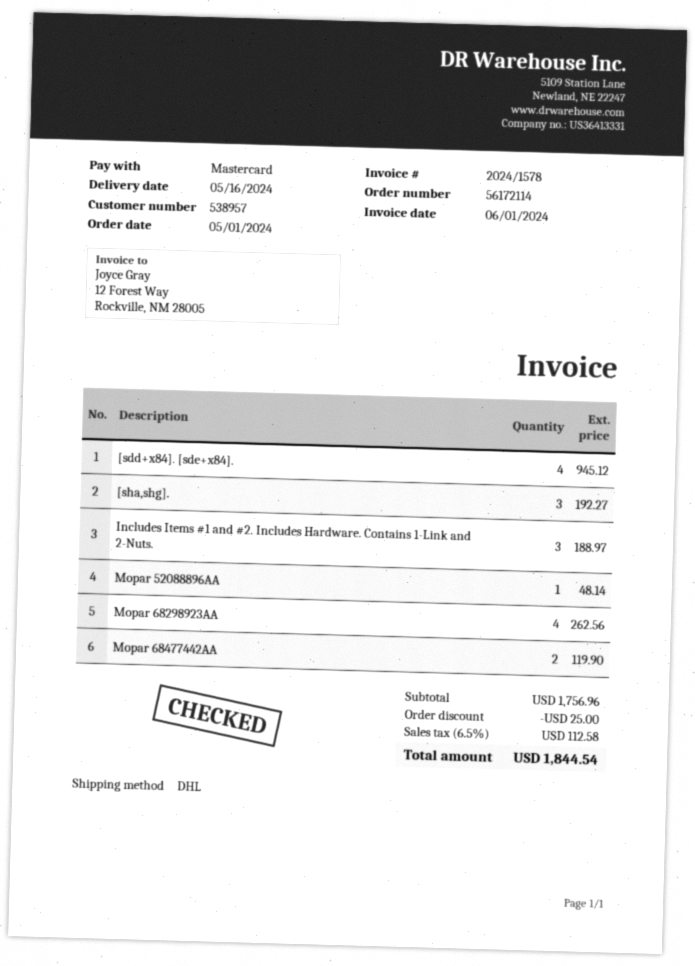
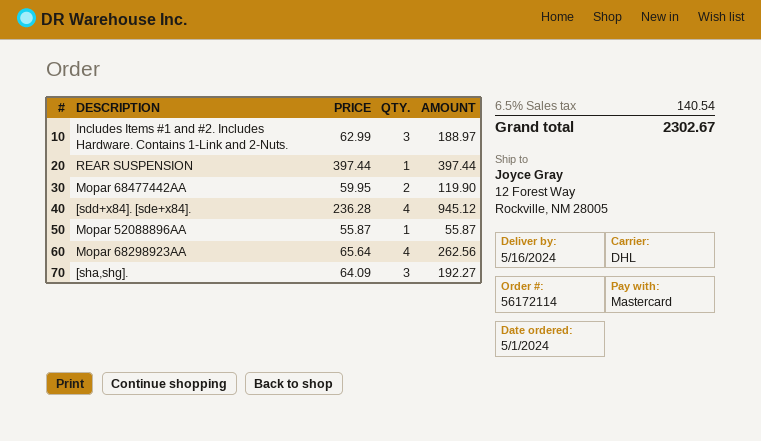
Mopar 52088896AA: 1 for 48.14 -> 1 for 55.87
REAR SUSPENSION: none -> 1 for 397.44
discount: 25.00 -> none
tax: 6.5% = 112.58 -> 6.5% = 140.54
total: 1844.54 -> 2302.67

